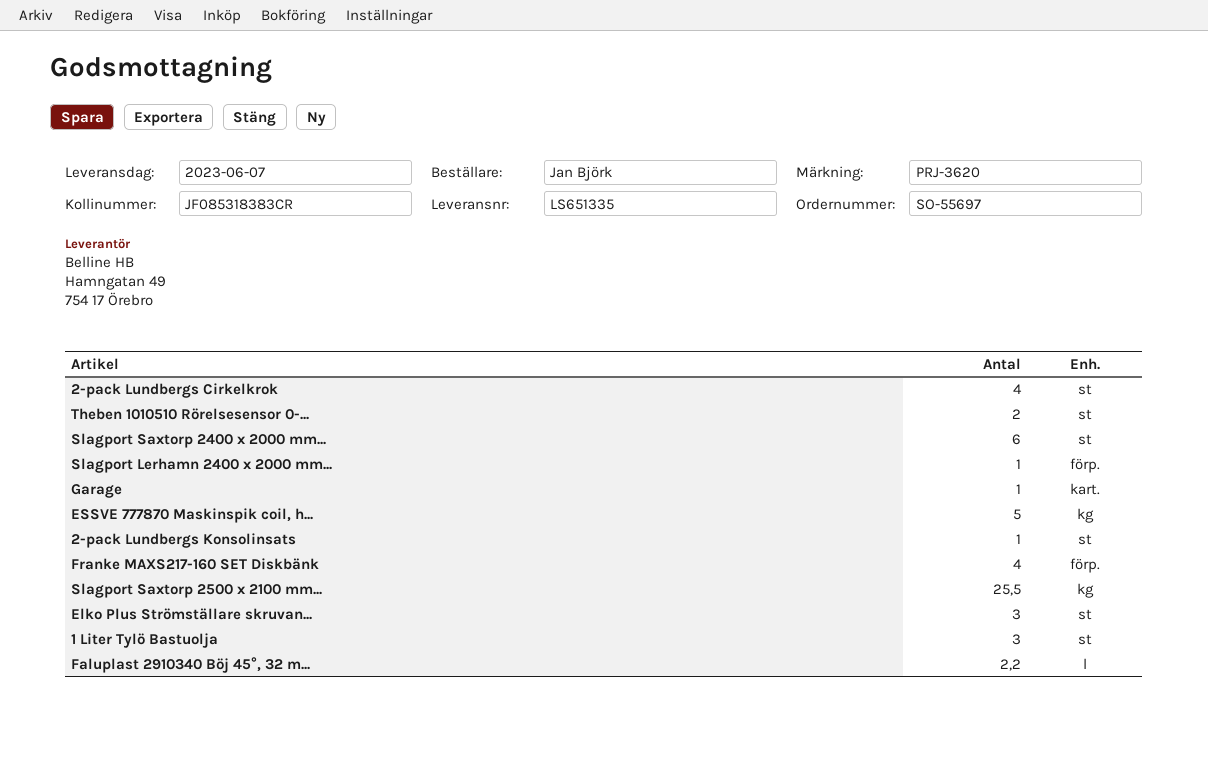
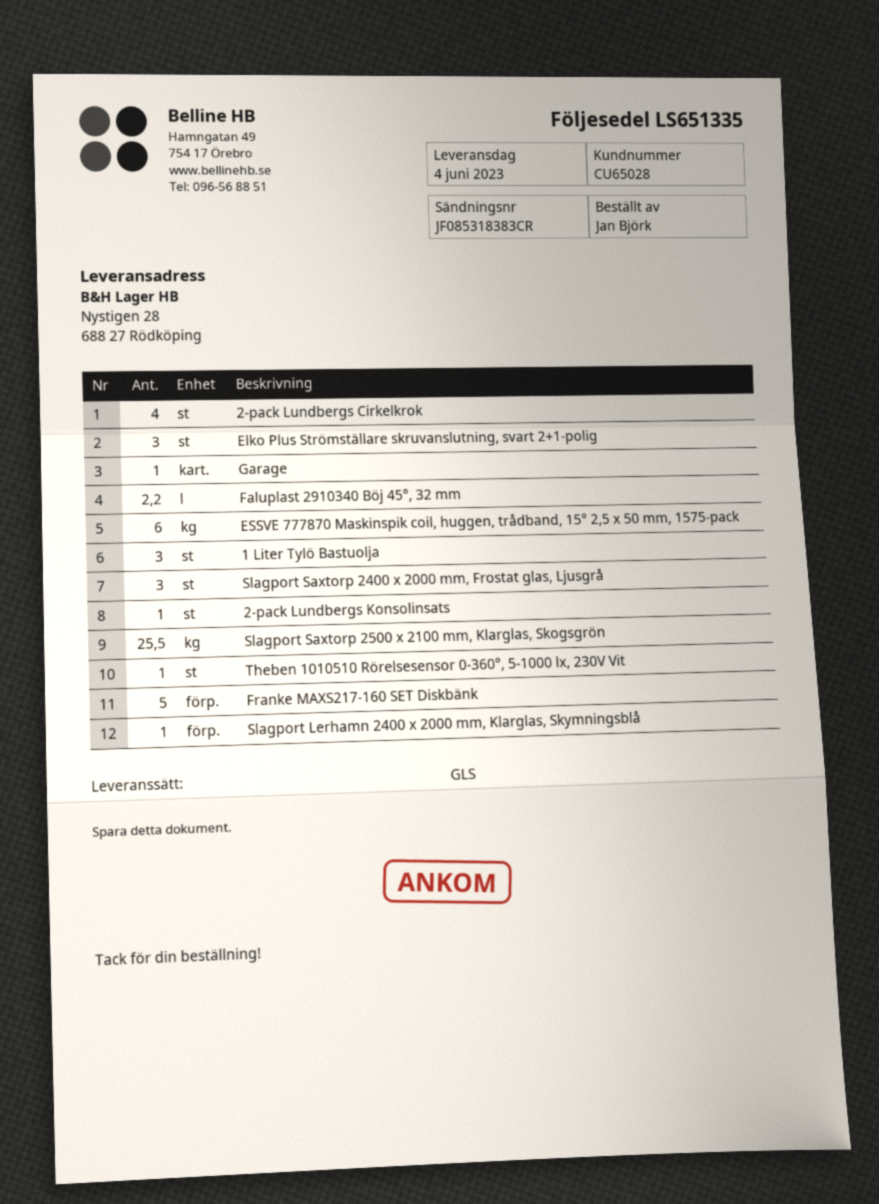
delivery date: 2023-06-07 -> 2023-06-04
Theben 1010510 Rörelsesensor 0-...: 2 -> 1
Slagport Saxtorp 2400 x 2000 mm...: 6 -> 3
ESSVE 777870 Maskinspik coil, h...: 5 -> 6
Franke MAXS217-160 SET Diskbänk: 4 -> 5

